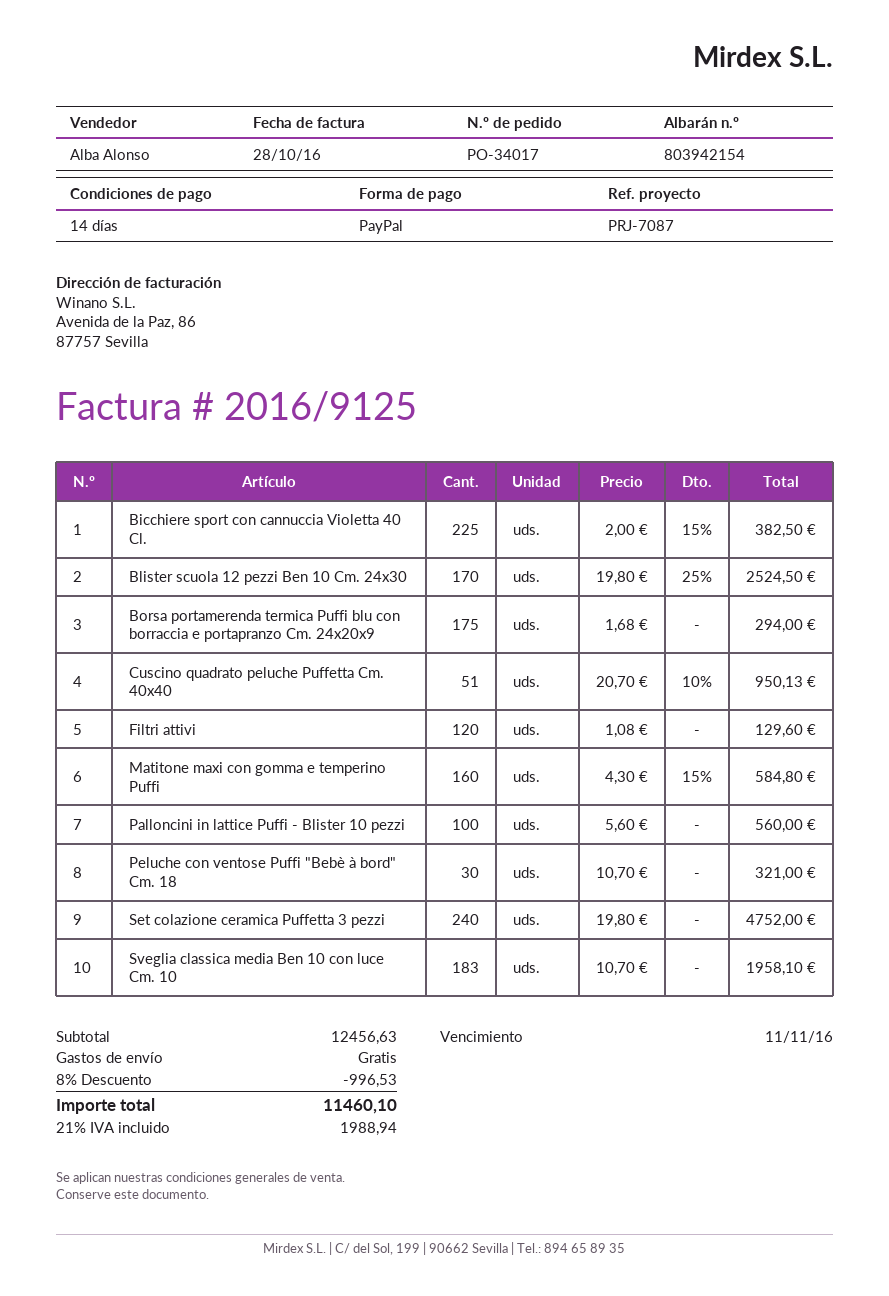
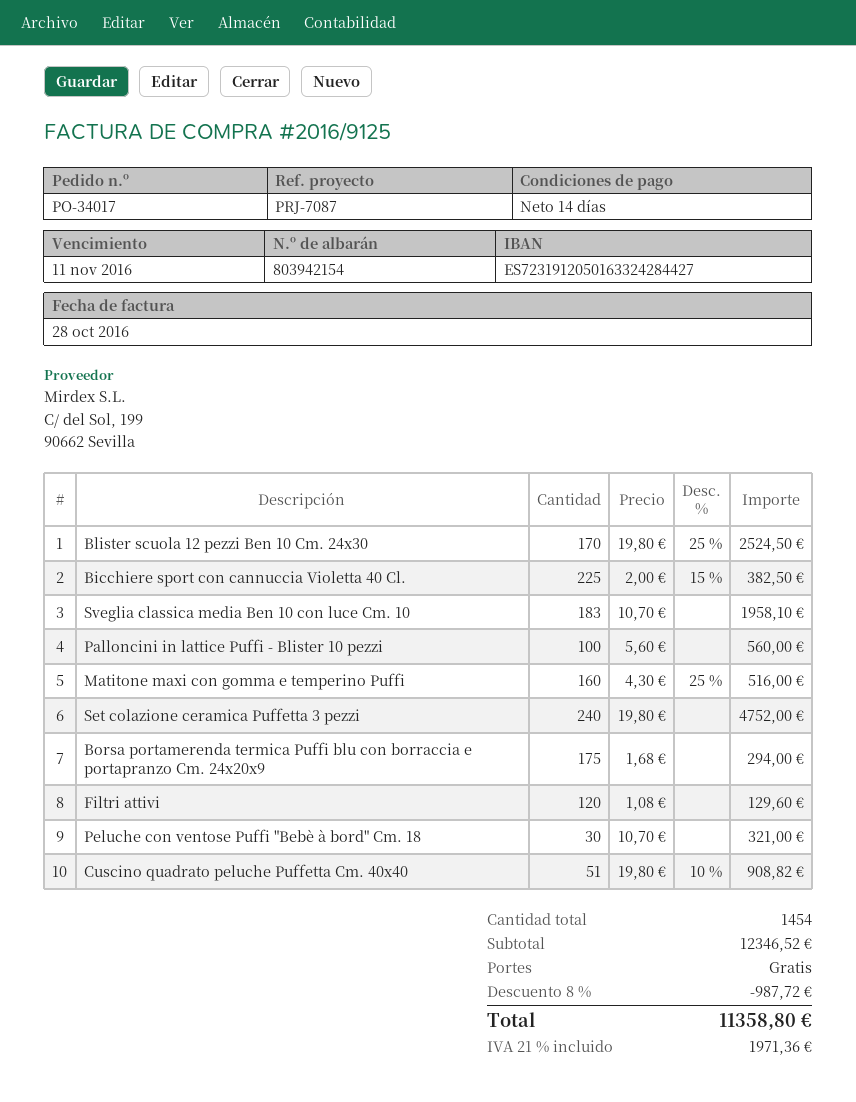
Cuscino quadrato peluche Puffetta Cm. 40x40: 51 x 20.70 - 10% = 950.13 -> 51 x 19.80 - 10% = 908.82
Matitone maxi con gomma e temperino Puffi: 160 x 4.30 - 15% = 584.80 -> 160 x 4.30 - 25% = 516.00
subtotal: 12456.63 -> 12346.52
discount: 8% = 996.53 -> 8% = 987.72
tax: 21% = 1988.94 -> 21% = 1971.36
total: 11460.10 -> 11358.80

